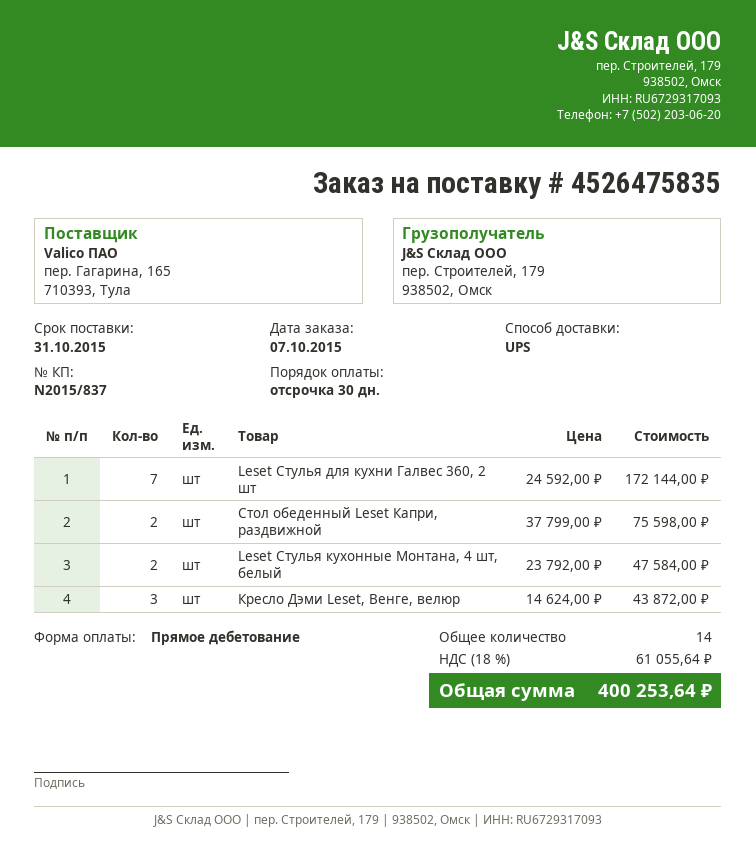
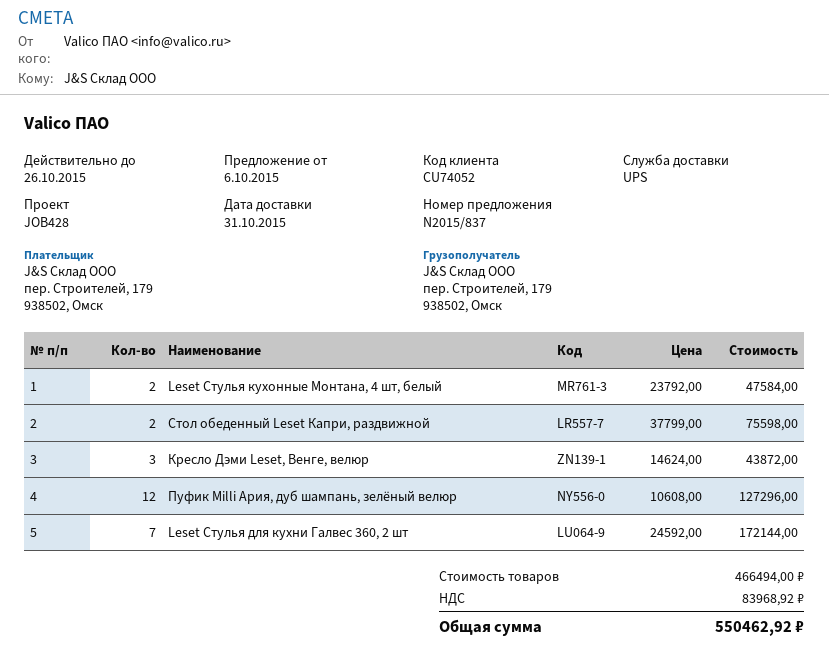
Пуфик Milli Ария, дуб шампань, зелёный велюр: none -> 12 x 10608.00 = 127296.00
tax: 61055.64 -> 83968.92
total: 400253.64 -> 550462.92

